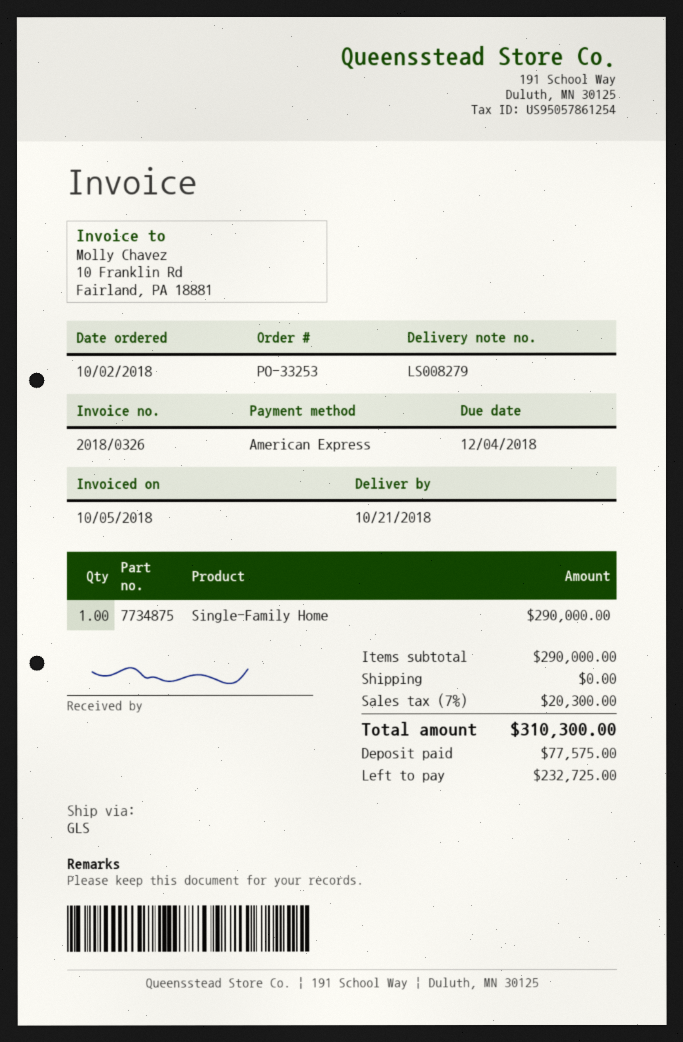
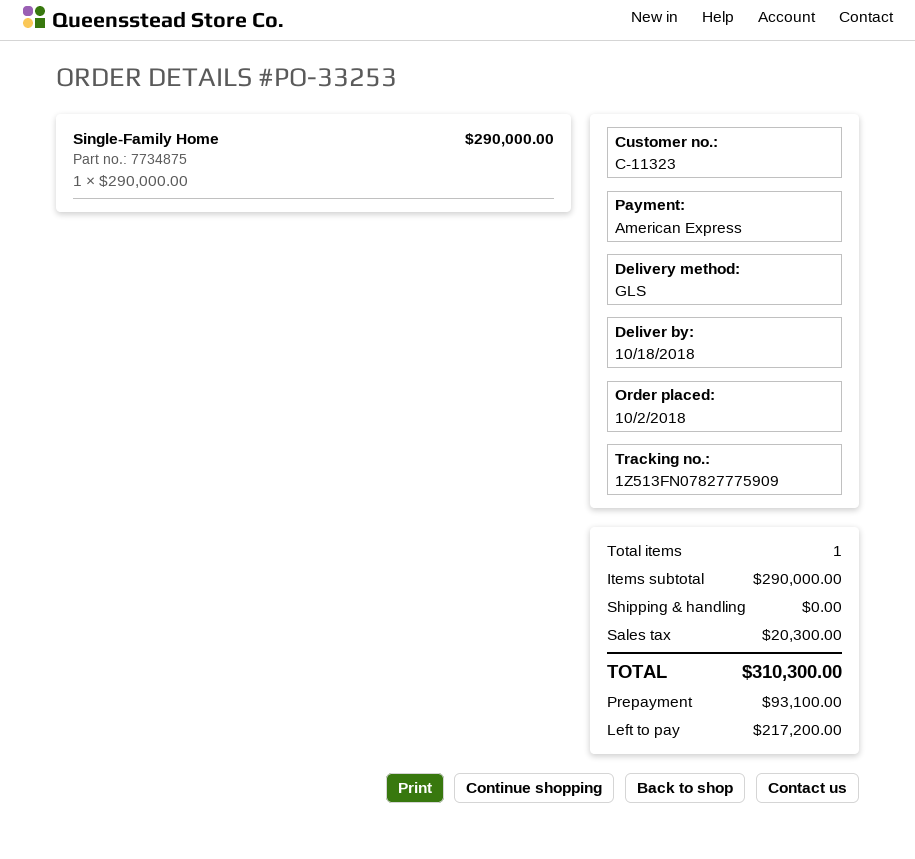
delivery date: 2018-10-21 -> 2018-10-18
deposit: 77575.00 -> 93100.00
balance: 232725.00 -> 217200.00

